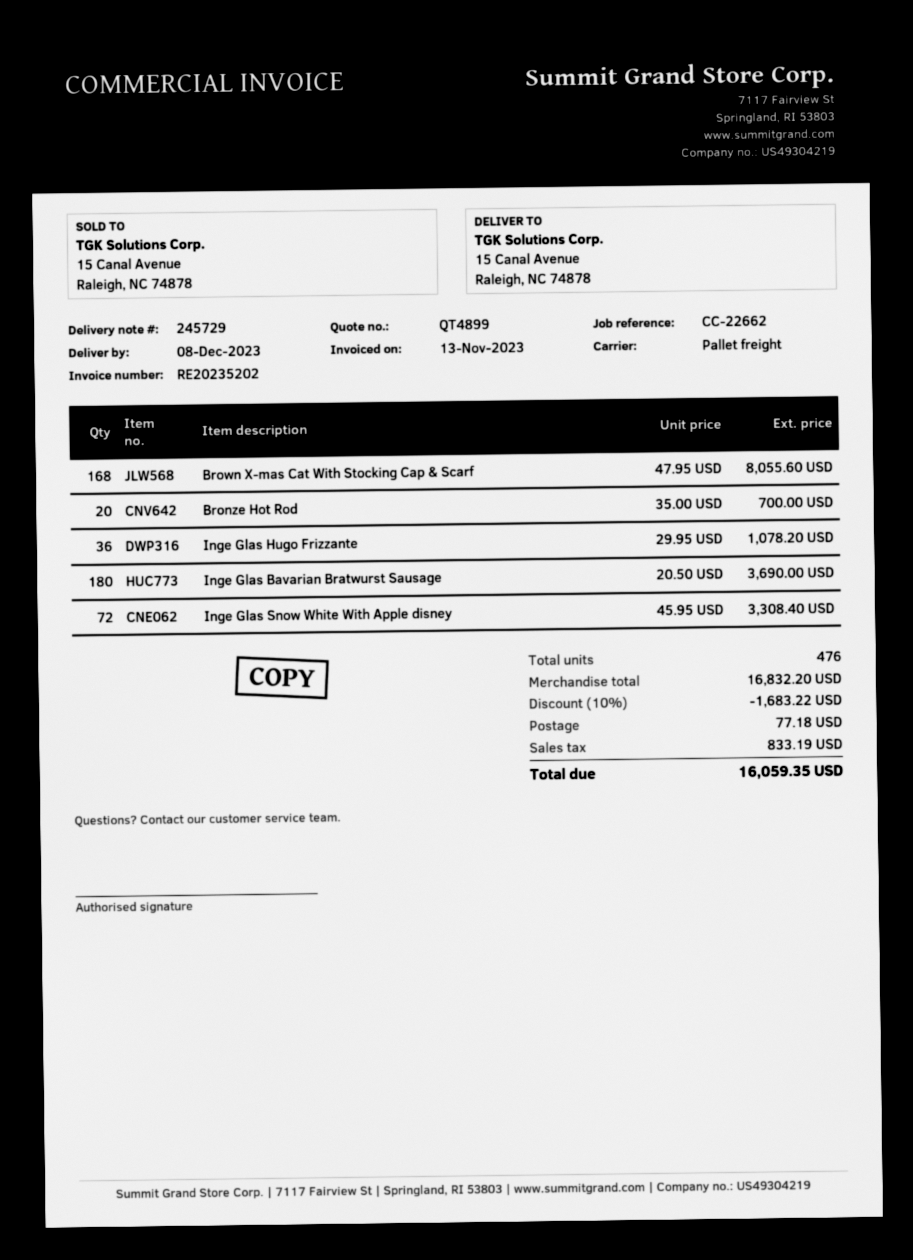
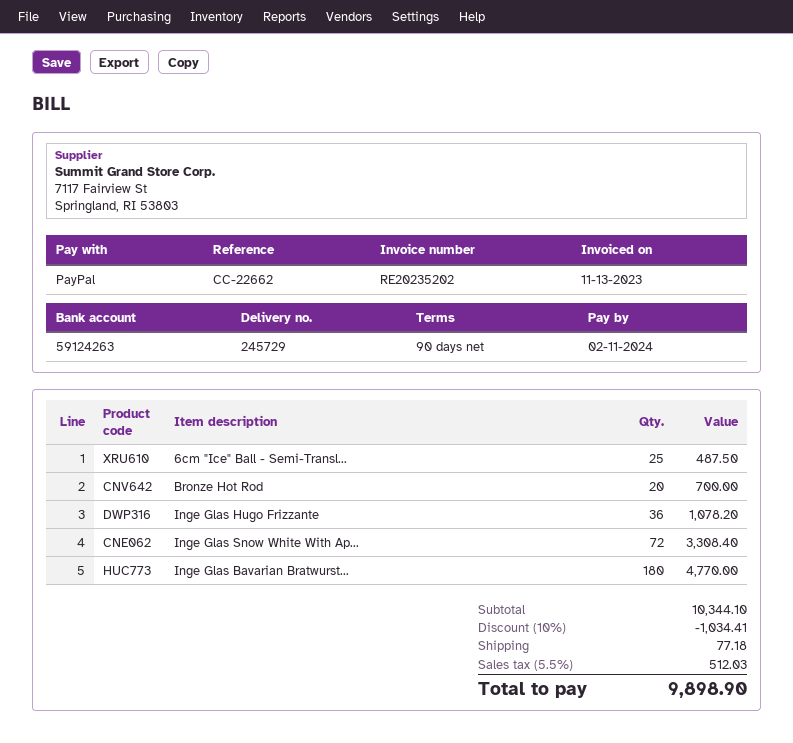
Brown X-mas Cat With Stocking Cap & Scarf: 168 for 8055.60 -> none
Inge Glas Bavarian Bratwurst Sausage: 180 for 3690.00 -> 180 for 4770.00
6cm "Ice" Ball - Semi-Transl...: none -> 25 for 487.50
subtotal: 16832.20 -> 10344.10
discount: 10% = 1683.22 -> 10% = 1034.41
tax: 833.19 -> 512.03
total: 16059.35 -> 9898.90

